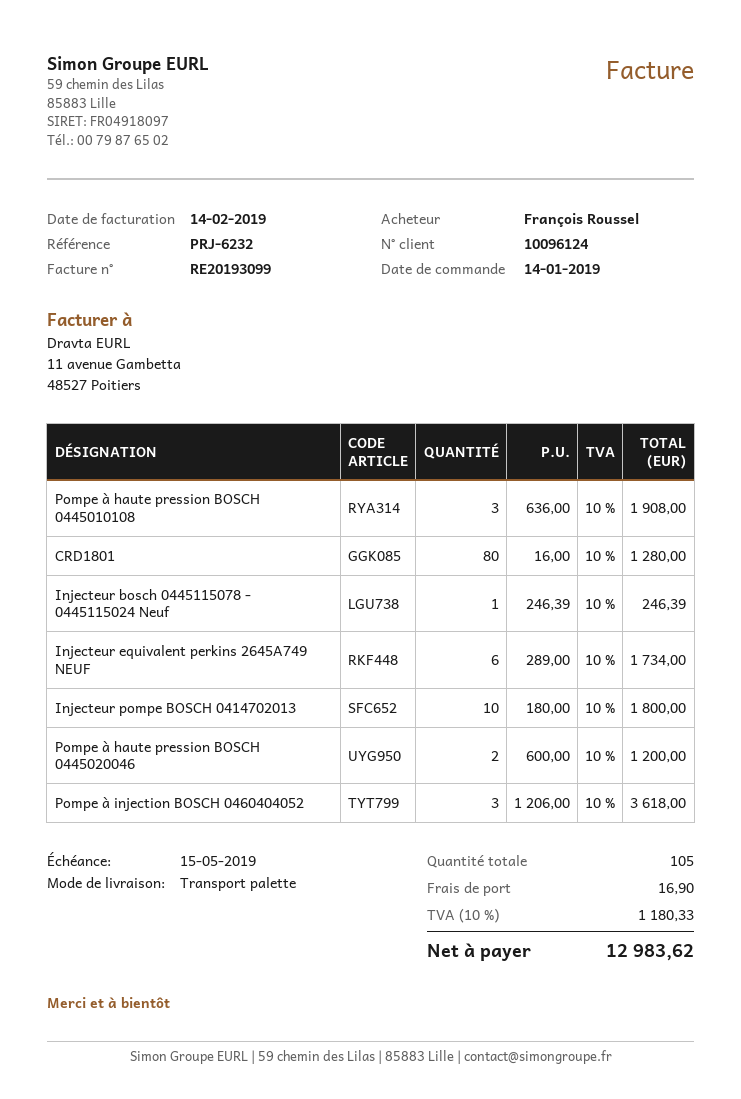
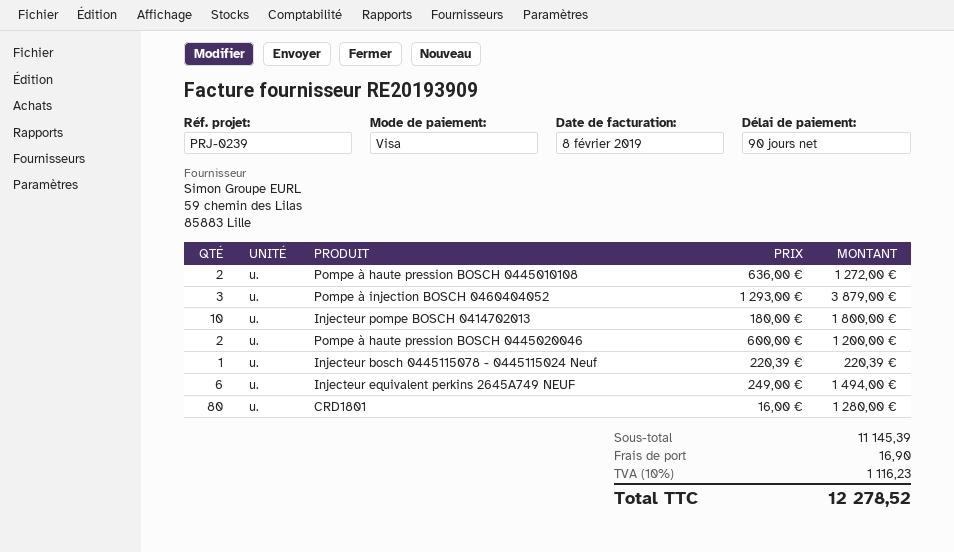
invoice number: RE20193099 -> RE20193909
invoice date: 2019-02-14 -> 2019-02-08
reference: PRJ-6232 -> PRJ-0239
Pompe à haute pression BOSCH 0445010108: 3 x 636.00 = 1908.00 -> 2 x 636.00 = 1272.00
Injecteur bosch 0445115078 - 0445115024 Neuf: 1 x 246.39 = 246.39 -> 1 x 220.39 = 220.39
Injecteur equivalent perkins 2645A749 NEUF: 6 x 289.00 = 1734.00 -> 6 x 249.00 = 1494.00
Pompe à injection BOSCH 0460404052: 3 x 1206.00 = 3618.00 -> 3 x 1293.00 = 3879.00
tax: 10% = 1180.33 -> 10% = 1116.23
total: 12983.62 -> 12278.52

